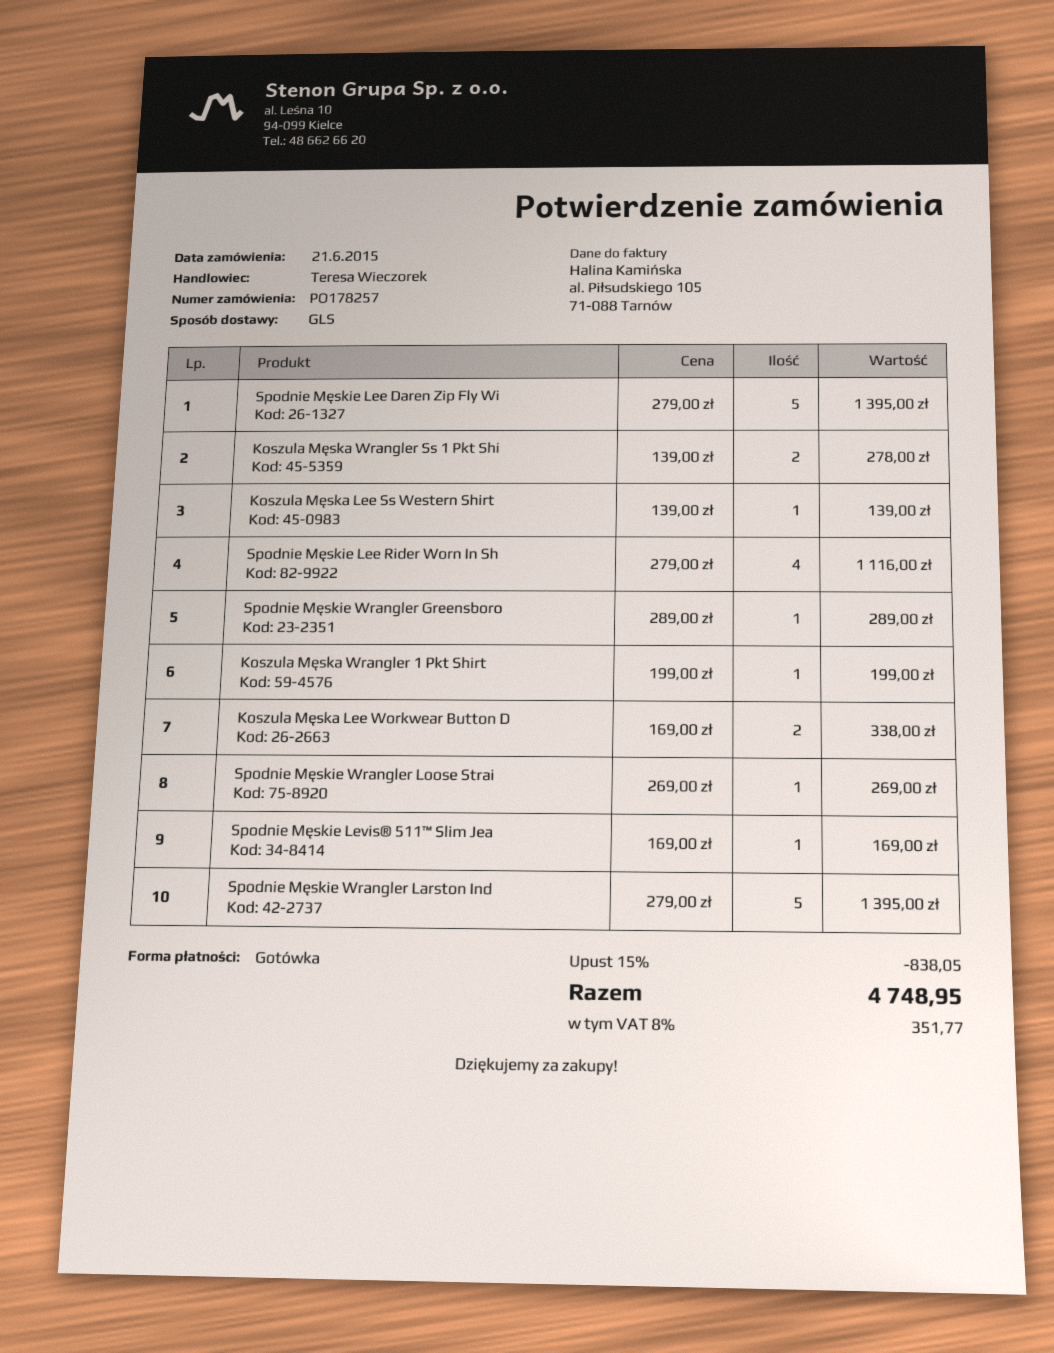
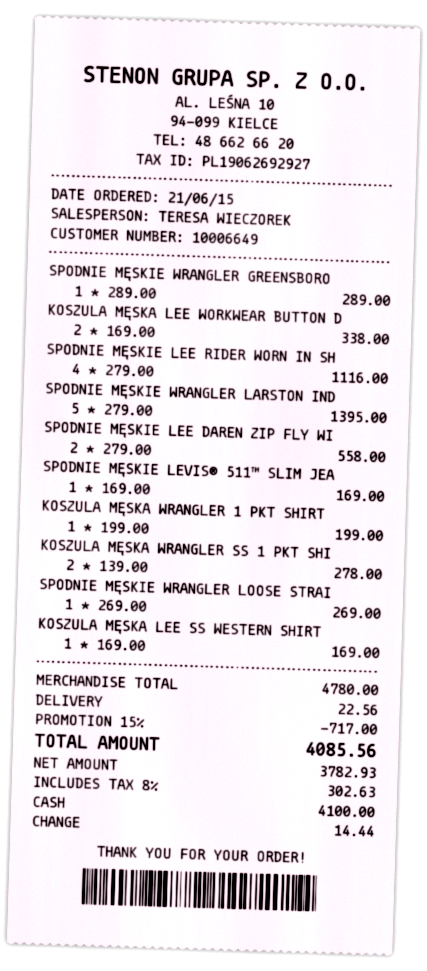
Spodnie Męskie Lee Daren Zip Fly Wi: 5 x 279.00 = 1395.00 -> 2 x 279.00 = 558.00
Koszula Męska Lee Ss Western Shirt: 1 x 139.00 = 139.00 -> 1 x 169.00 = 169.00
discount: 15% = 838.05 -> 15% = 717.00
shipping: none -> 22.56
tax: 8% = 351.77 -> 8% = 302.63
total: 4748.95 -> 4085.56

